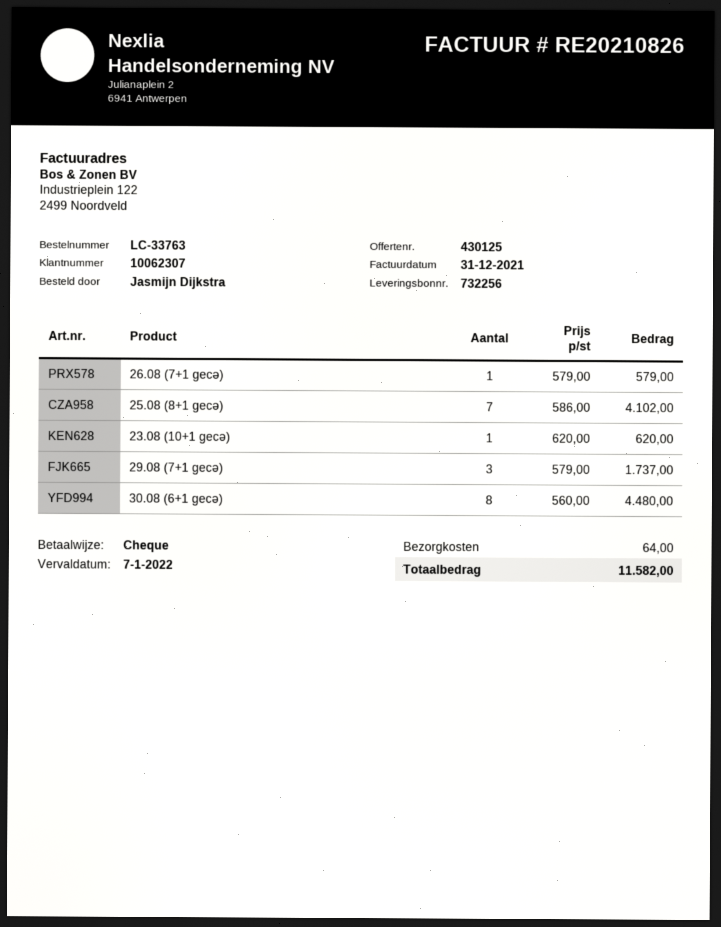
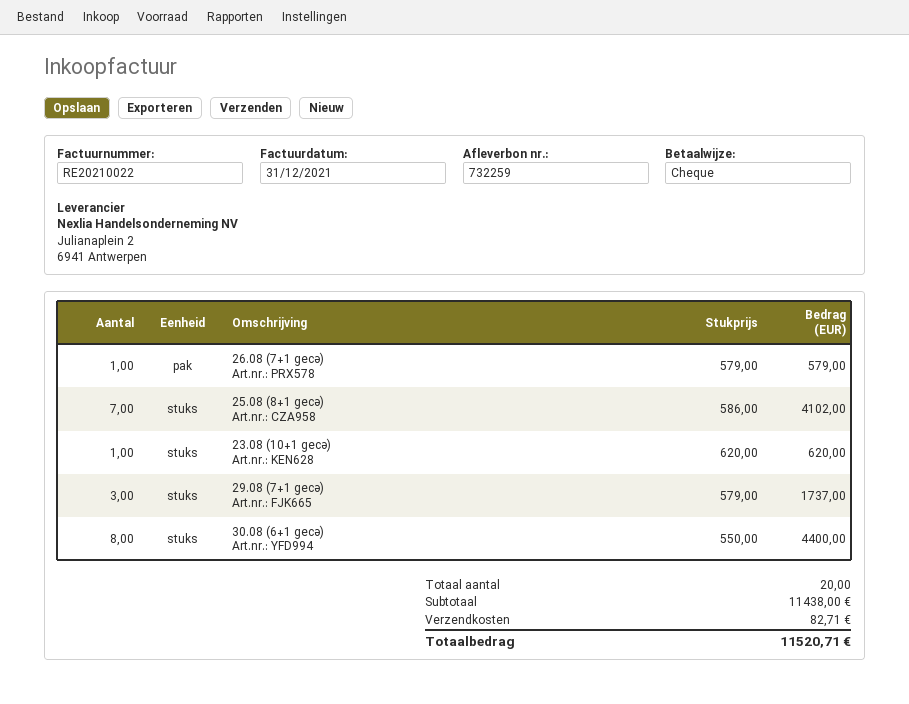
delivery note number: 732256 -> 732259
invoice number: RE20210826 -> RE20210022
30.08 (6+1 gecə): 8 x 560.00 = 4480.00 -> 8 x 550.00 = 4400.00
shipping: 64.00 -> 82.71
total: 11582.00 -> 11520.71

